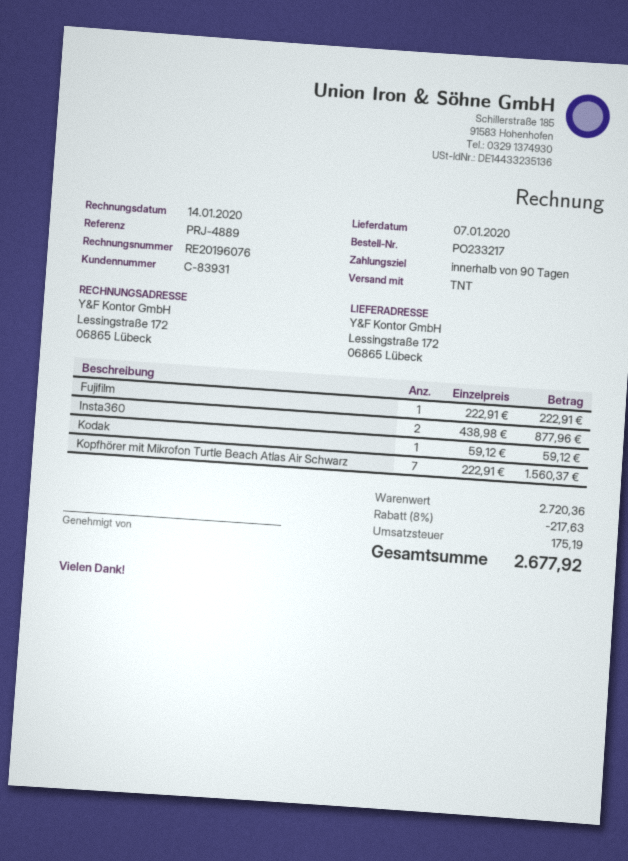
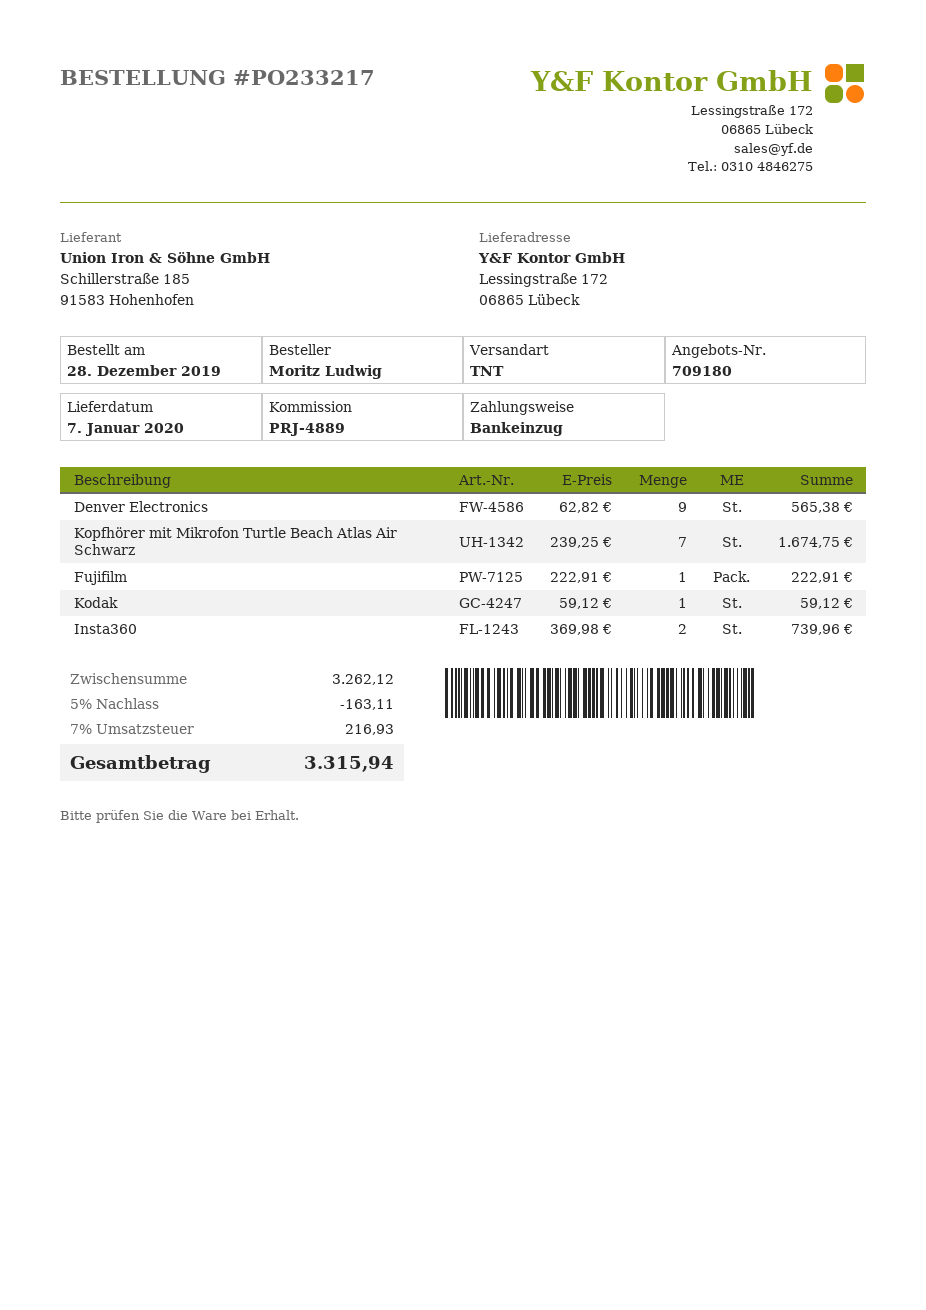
Insta360: 2 x 438.98 = 877.96 -> 2 x 369.98 = 739.96
Kopfhörer mit Mikrofon Turtle Beach Atlas Air Schwarz: 7 x 222.91 = 1560.37 -> 7 x 239.25 = 1674.75
Denver Electronics: none -> 9 x 62.82 = 565.38
subtotal: 2720.36 -> 3262.12
discount: 8% = 217.63 -> 5% = 163.11
tax: 175.19 -> 216.93
total: 2677.92 -> 3315.94

